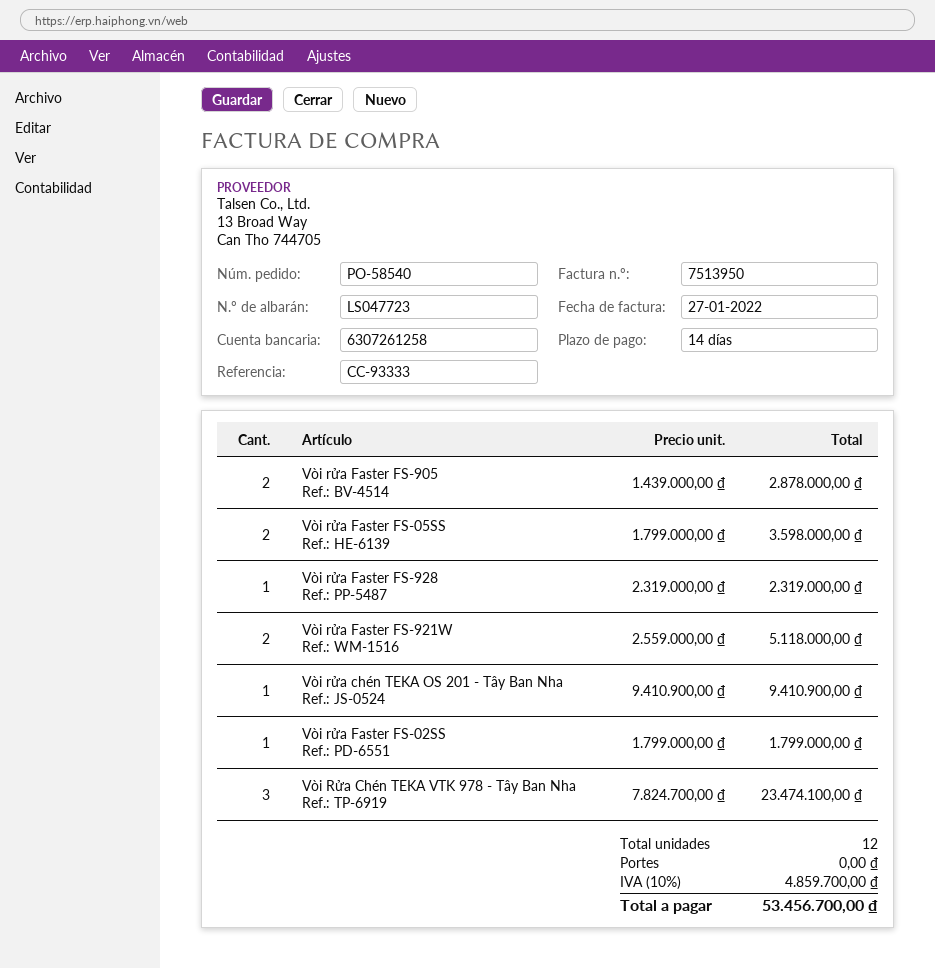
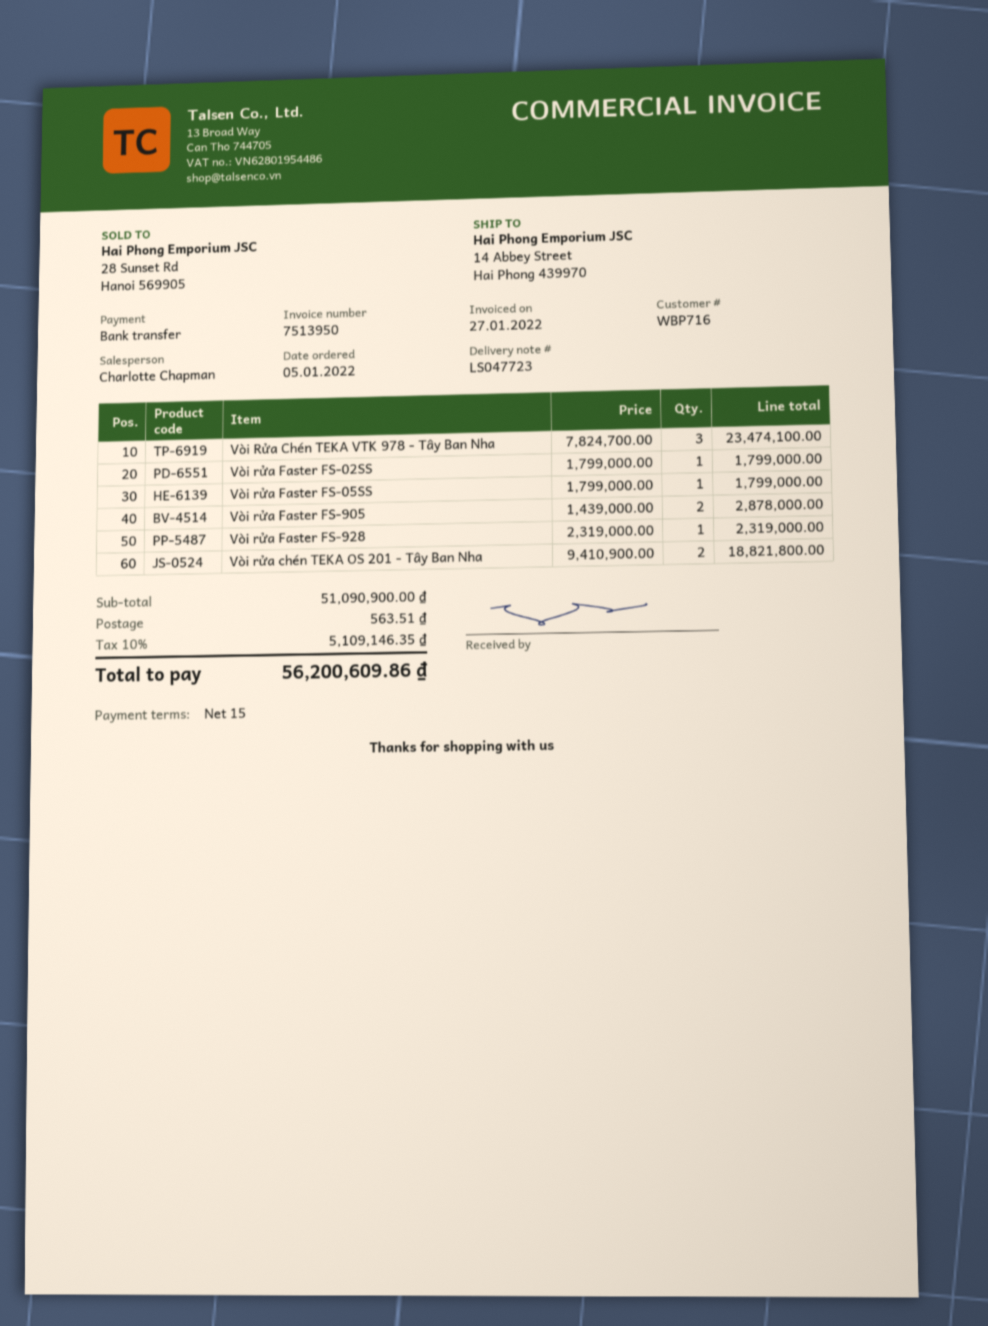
payment terms: 14 days -> 15 days
Vòi rửa Faster FS-05SS: 2 x 1799000.00 = 3598000.00 -> 1 x 1799000.00 = 1799000.00
Vòi rửa Faster FS-921W: 2 x 2559000.00 = 5118000.00 -> none
Vòi rửa chén TEKA OS 201 - Tây Ban Nha: 1 x 9410900.00 = 9410900.00 -> 2 x 9410900.00 = 18821800.00
shipping: 0.00 -> 563.51
tax: 10% = 4859700.00 -> 10% = 5109146.35
total: 53456700.00 -> 56200609.86

